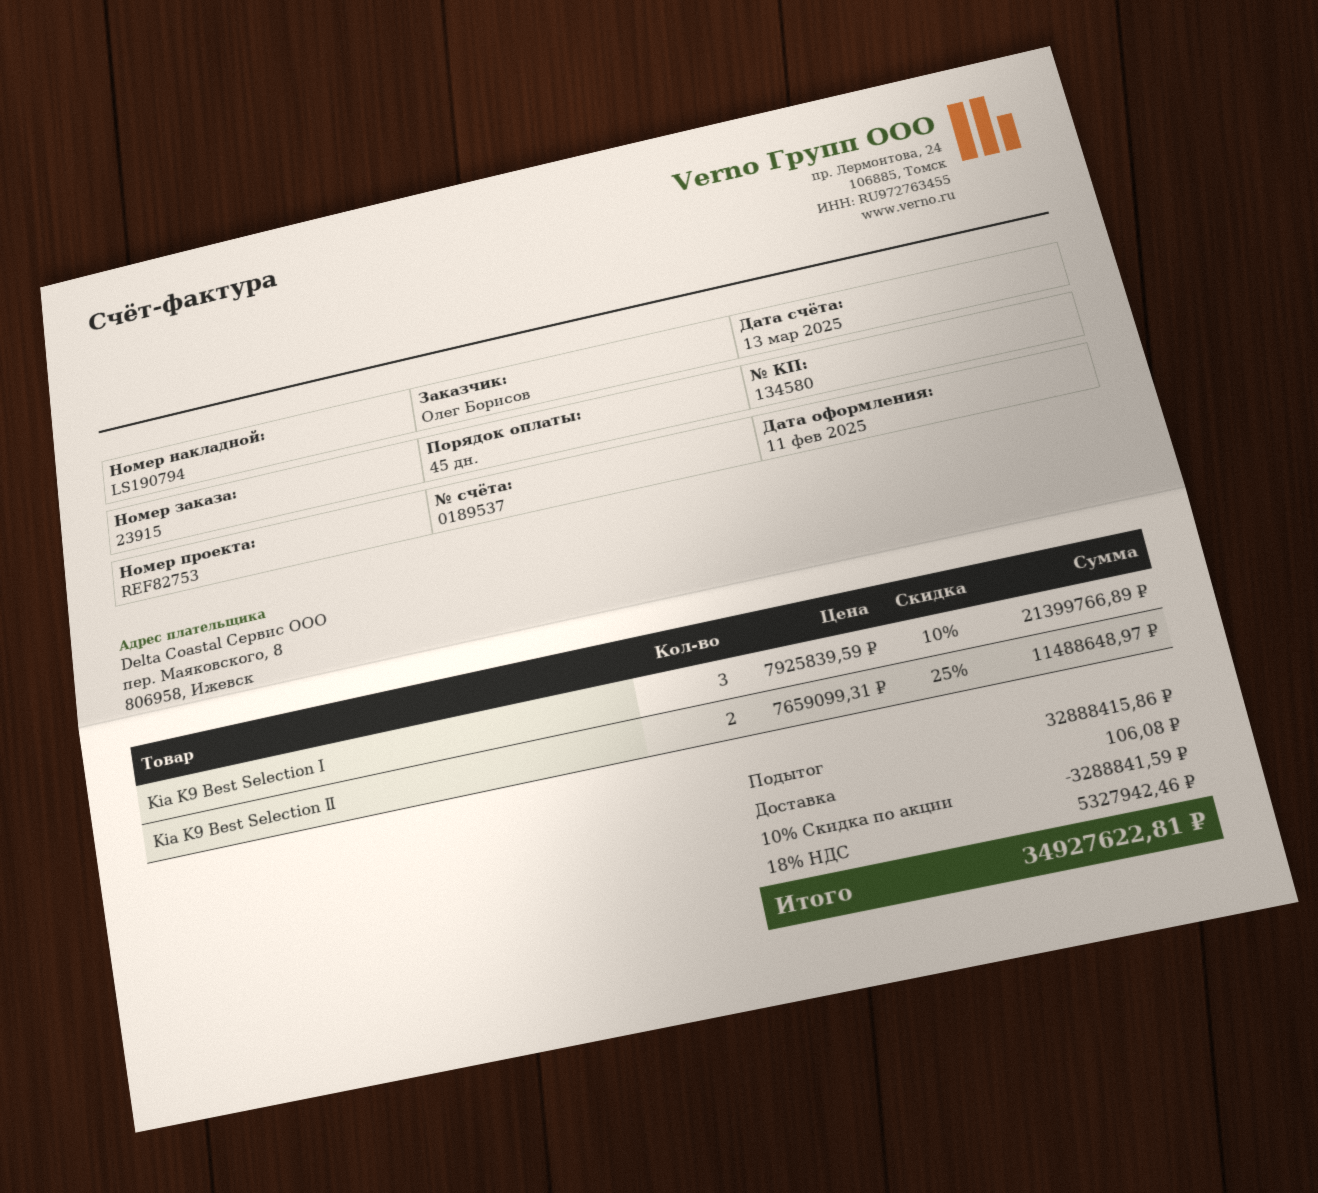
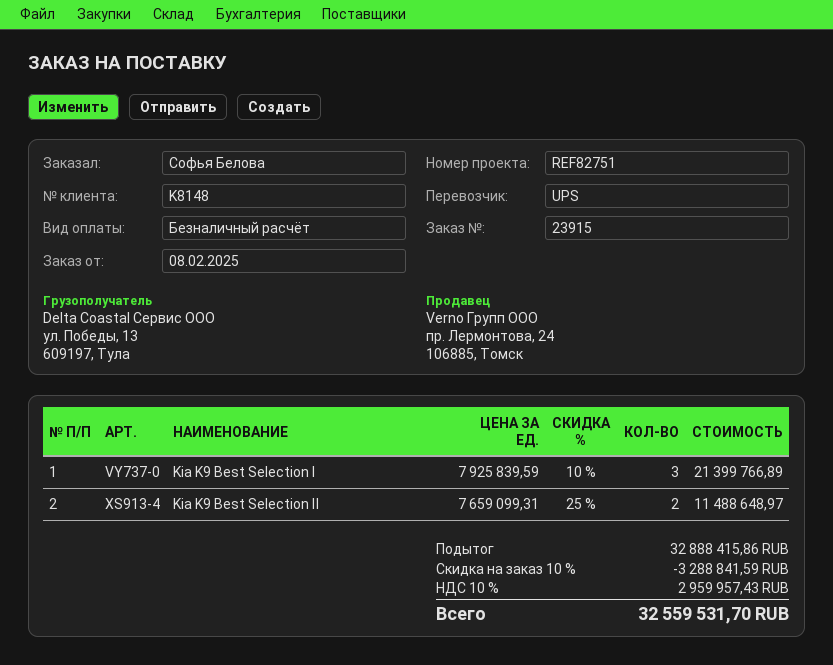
order date: 2025-02-11 -> 2025-02-08
reference: REF82753 -> REF82751
ordered by: Олег Борисов -> Софья Белова
shipping: 106.08 -> none
tax: 18% = 5327942.46 -> 10% = 2959957.43
total: 34927622.81 -> 32559531.70

